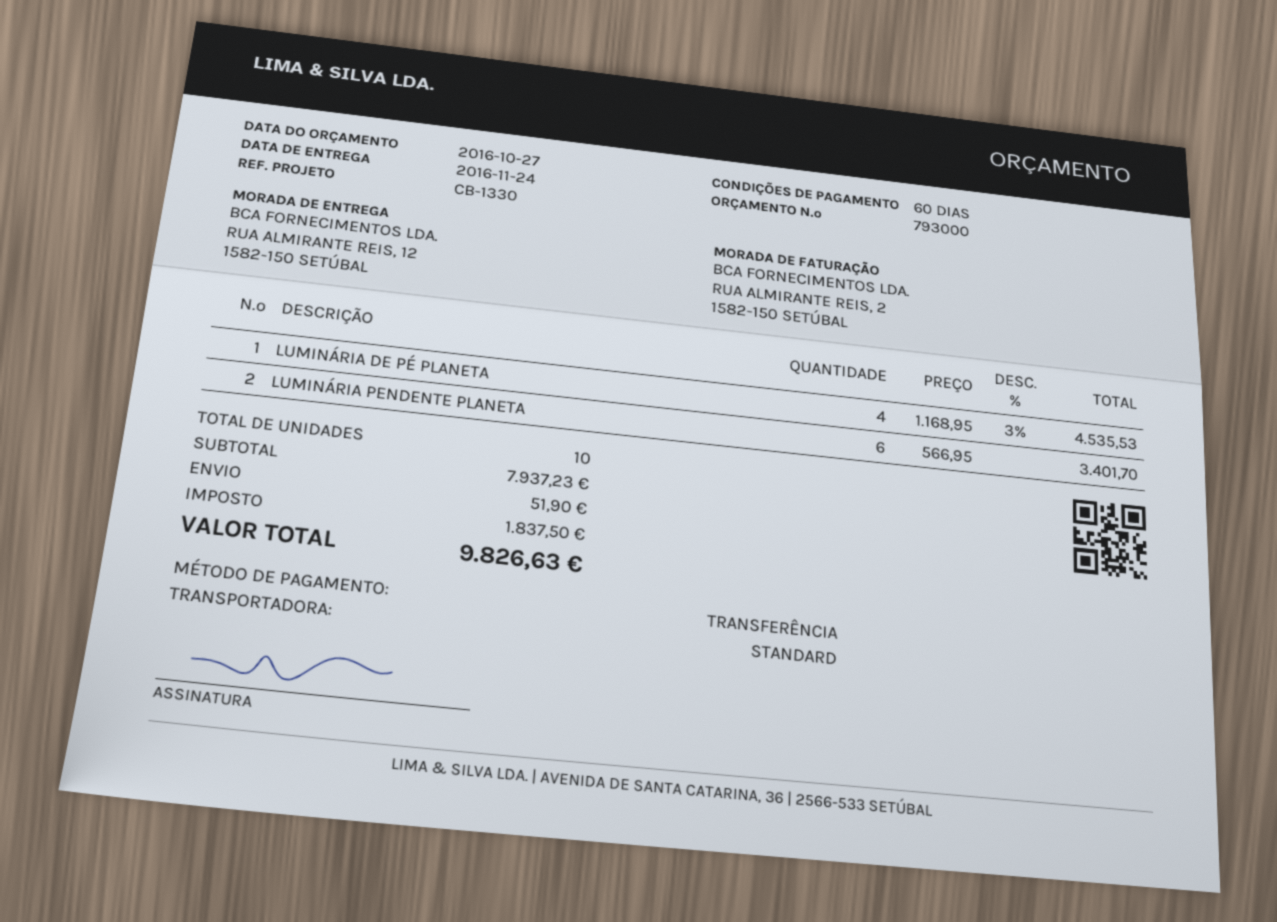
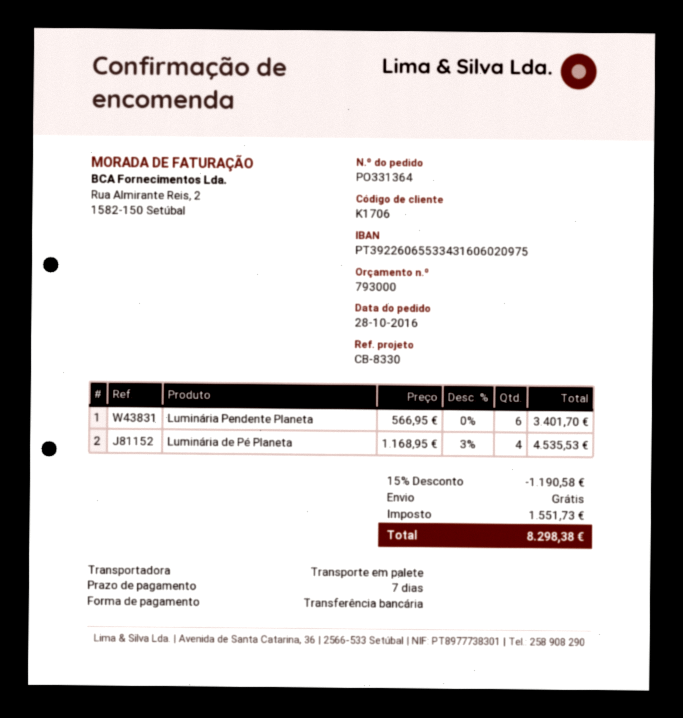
payment terms: 60 days -> 7 days
reference: CB-1330 -> CB-8330
shipping method: standard -> pallet freight
discount: none -> 15% = 1190.58
shipping: 51.90 -> 0.00
tax: 1837.50 -> 1551.73
total: 9826.63 -> 8298.38

